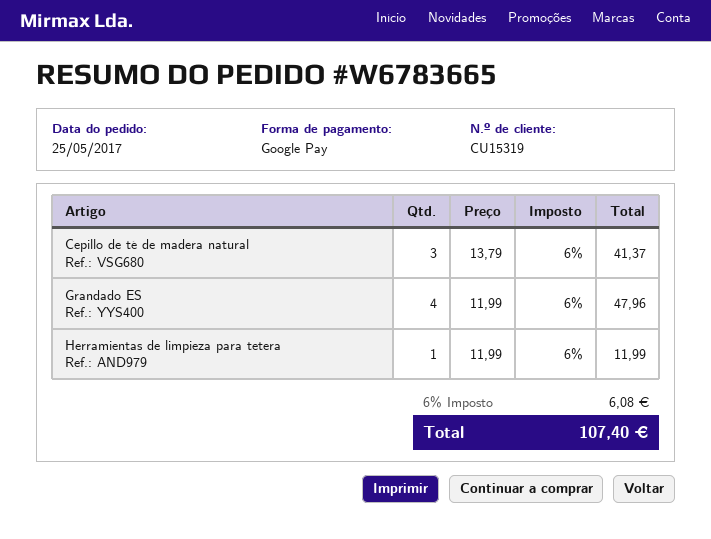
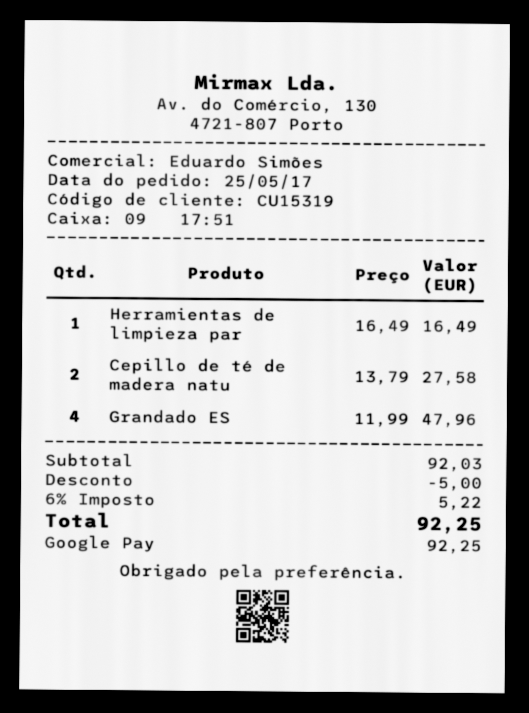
Cepillo de té de madera natural: 3 x 13.79 = 41.37 -> 2 x 13.79 = 27.58
Herramientas de limpieza para tetera: 1 x 11.99 = 11.99 -> 1 x 16.49 = 16.49
discount: none -> 5.00
tax: 6% = 6.08 -> 6% = 5.22
total: 107.40 -> 92.25

